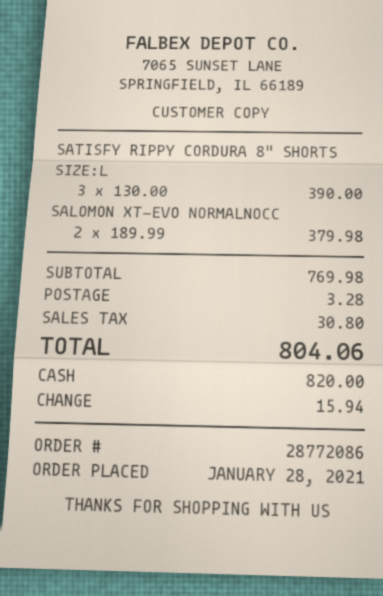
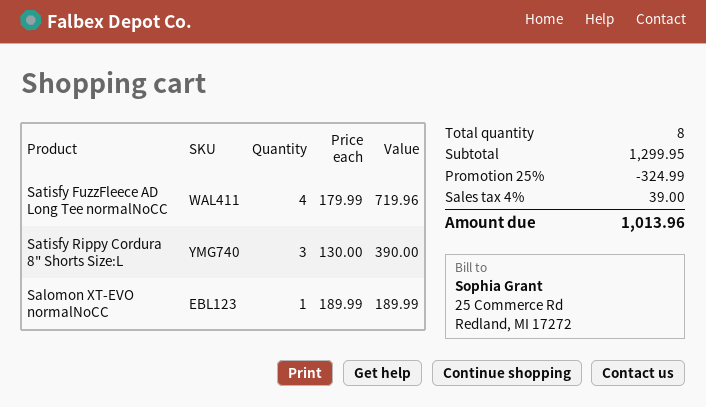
SALOMON XT-EVO NORMALNOCC: 2 x 189.99 = 379.98 -> 1 x 189.99 = 189.99
Satisfy FuzzFleece AD Long Tee normalNoCC: none -> 4 x 179.99 = 719.96
subtotal: 769.98 -> 1299.95
discount: none -> 25% = 324.99
shipping: 3.28 -> none
tax: 30.80 -> 39.00
total: 804.06 -> 1013.96

